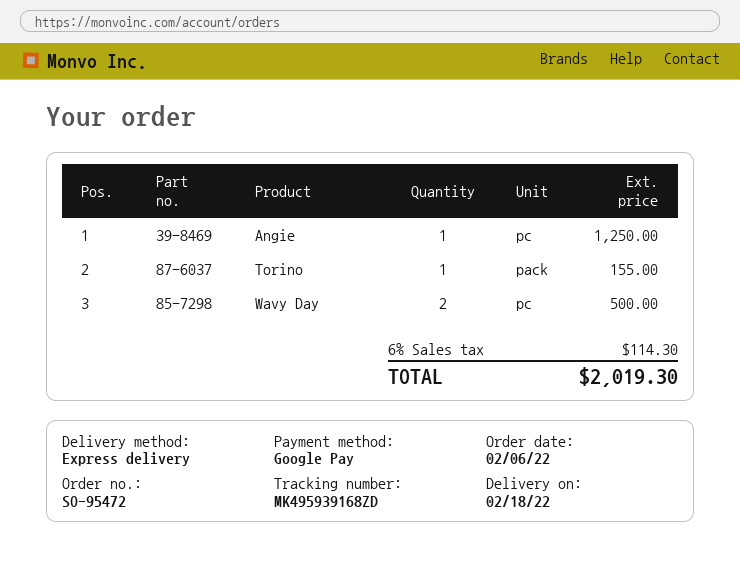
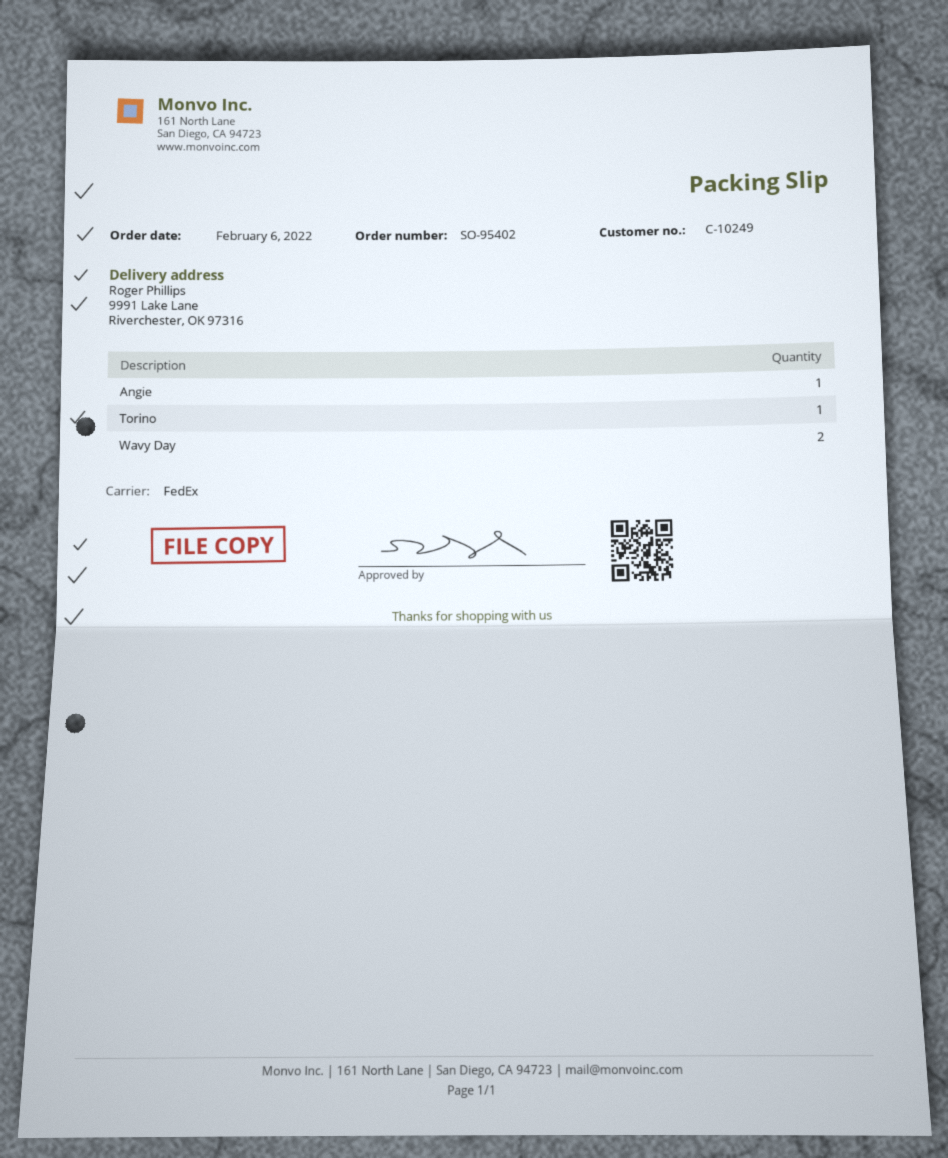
order number: SO-95472 -> SO-95402
shipping method: express -> FedEx

